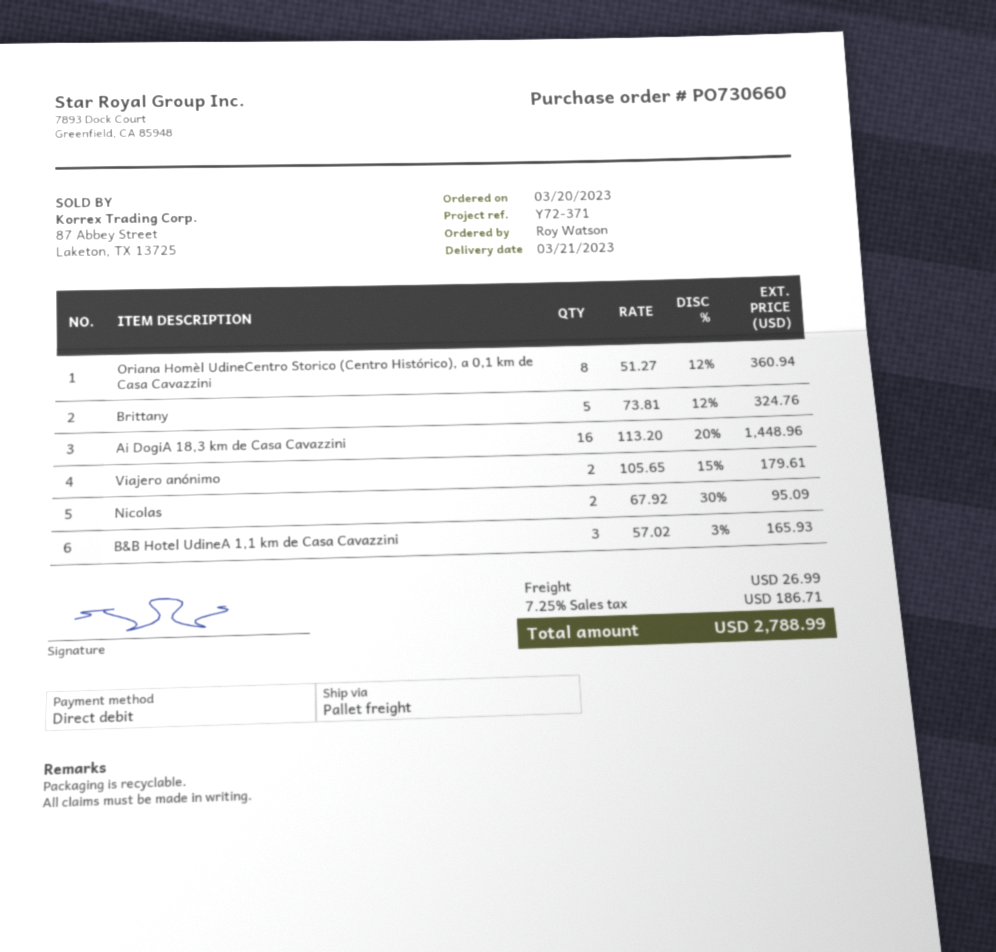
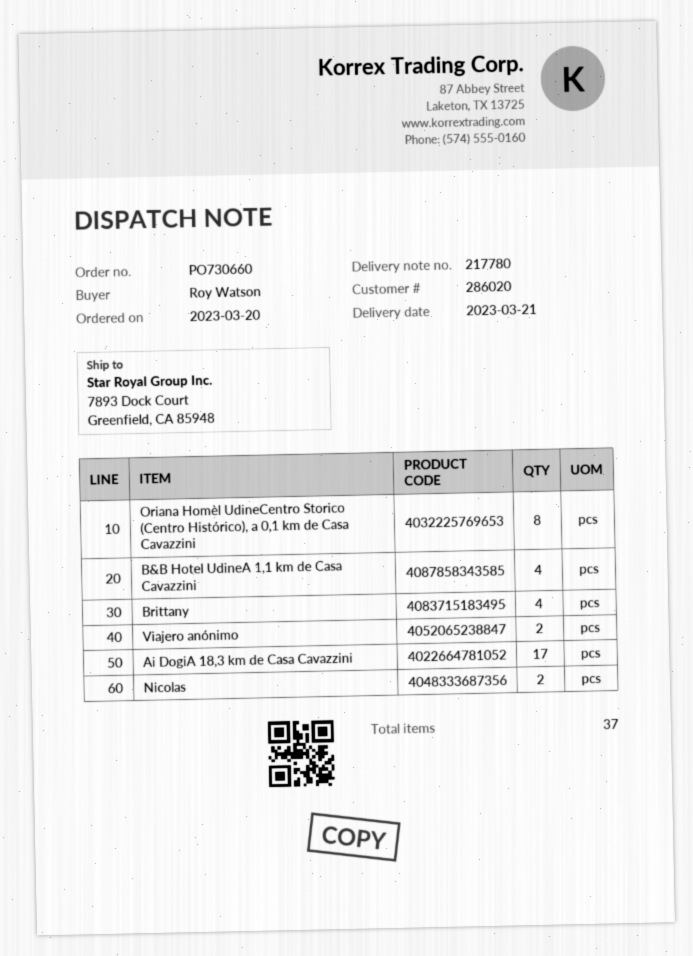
Brittany: 5 -> 4
Ai DogiA 18,3 km de Casa Cavazzini: 16 -> 17
B&B Hotel UdineA 1,1 km de Casa Cavazzini: 3 -> 4

